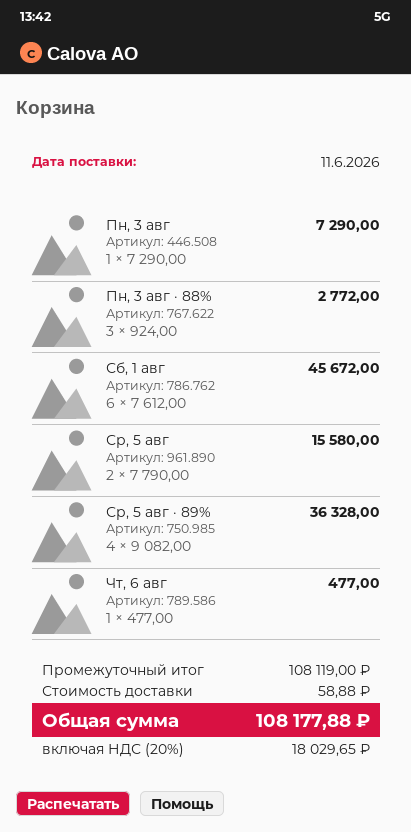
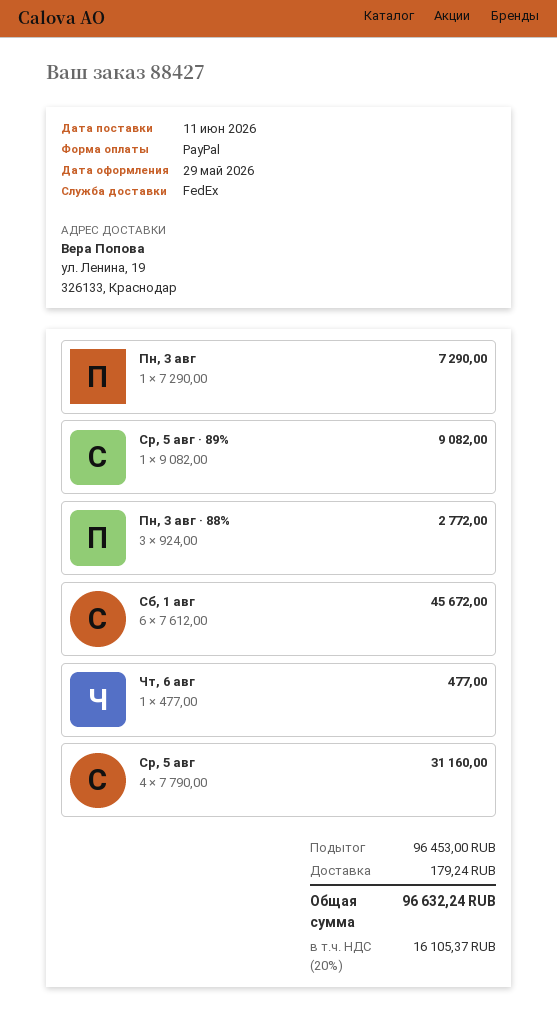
Ср, 5 авг: 2 x 7790.00 = 15580.00 -> 4 x 7790.00 = 31160.00
Ср, 5 авг · 89%: 4 x 9082.00 = 36328.00 -> 1 x 9082.00 = 9082.00
subtotal: 108119.00 -> 96453.00
shipping: 58.88 -> 179.24
tax: 20% = 18029.65 -> 20% = 16105.37
total: 108177.88 -> 96632.24

